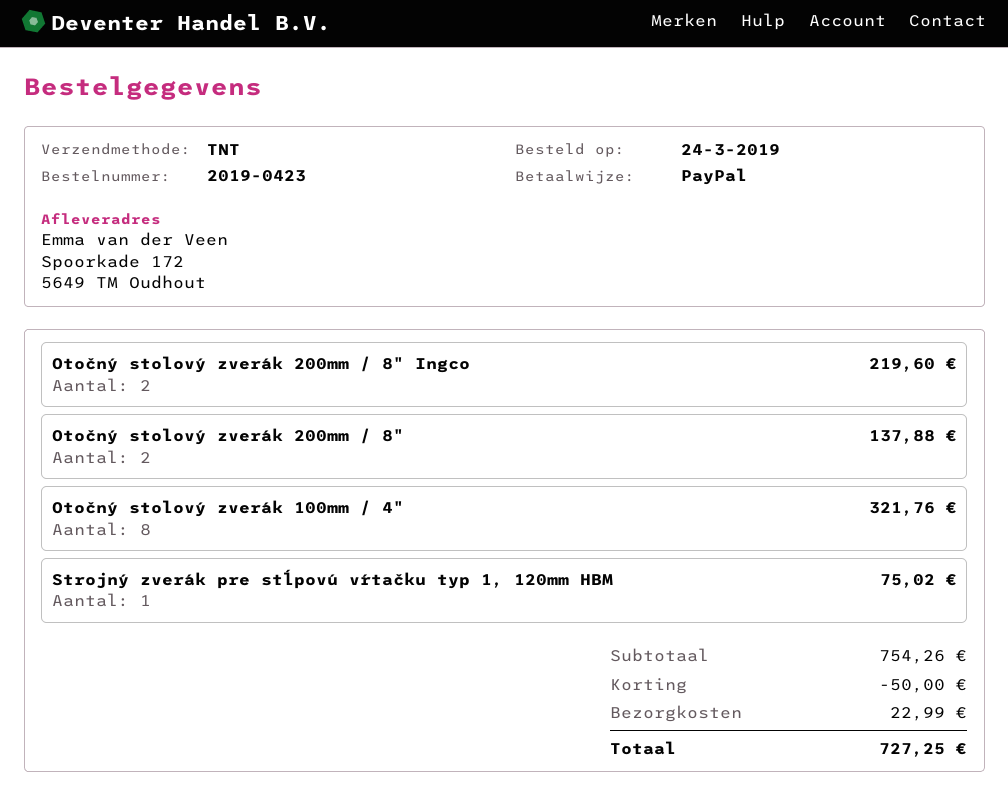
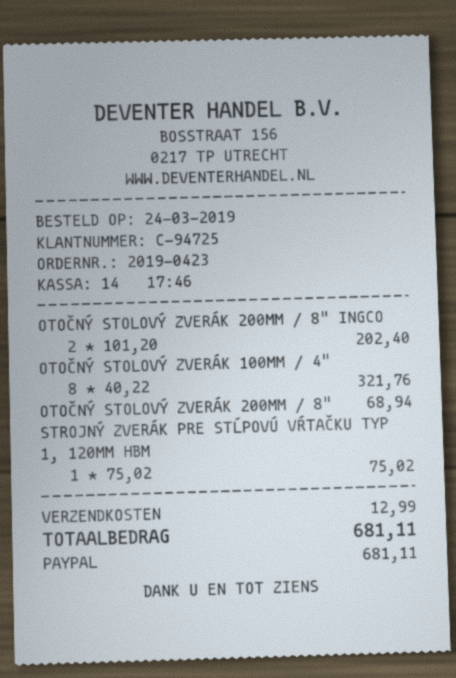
Otočný stolový zverák 200mm / 8" Ingco: 2 for 219.60 -> 2 for 202.40
Otočný stolový zverák 200mm / 8": 2 for 137.88 -> 1 for 68.94
discount: 50.00 -> none
shipping: 22.99 -> 12.99
total: 727.25 -> 681.11

